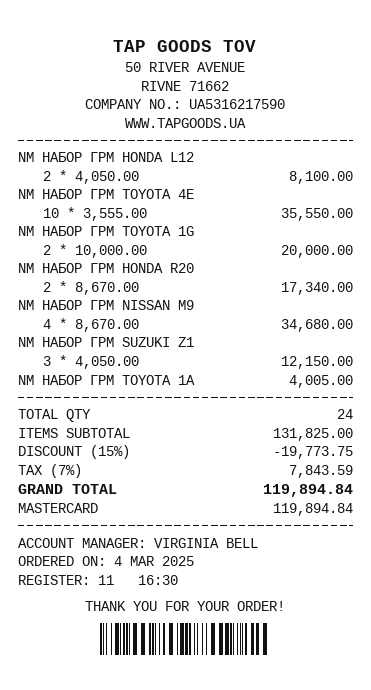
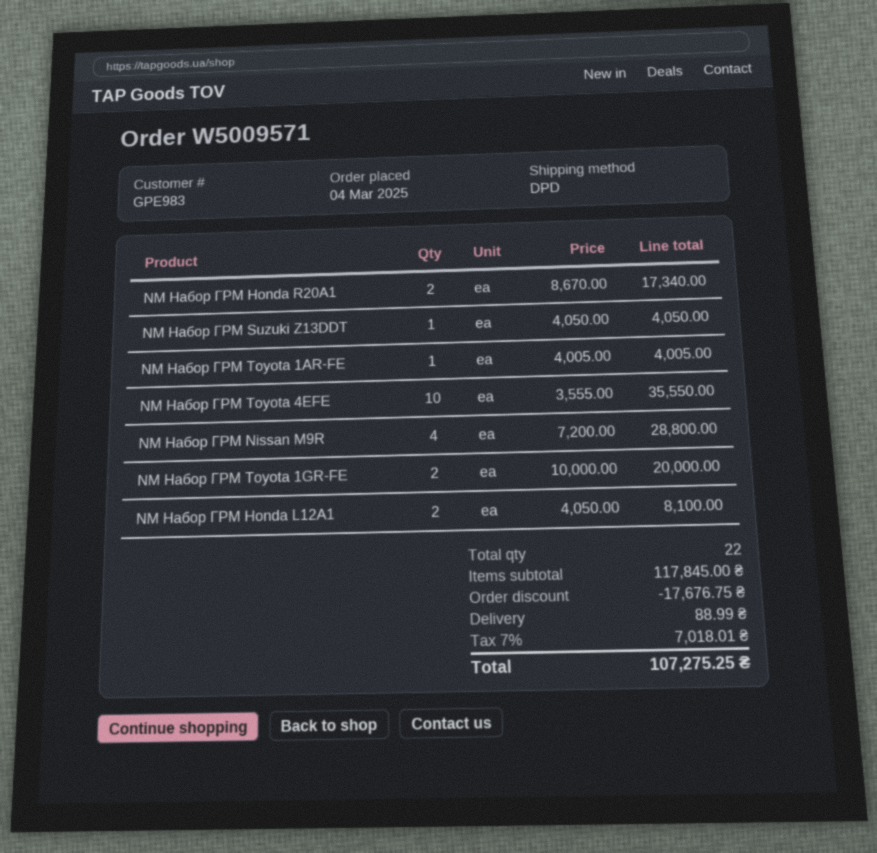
NM НАБОР ГРМ NISSAN M9: 4 x 8670.00 = 34680.00 -> 4 x 7200.00 = 28800.00
NM НАБОР ГРМ SUZUKI Z1: 3 x 4050.00 = 12150.00 -> 1 x 4050.00 = 4050.00
total quantity: 24 -> 22
subtotal: 131825.00 -> 117845.00
discount: 19773.75 -> 17676.75
shipping: none -> 88.99
tax: 7% = 7843.59 -> 7% = 7018.01
total: 119894.84 -> 107275.25

